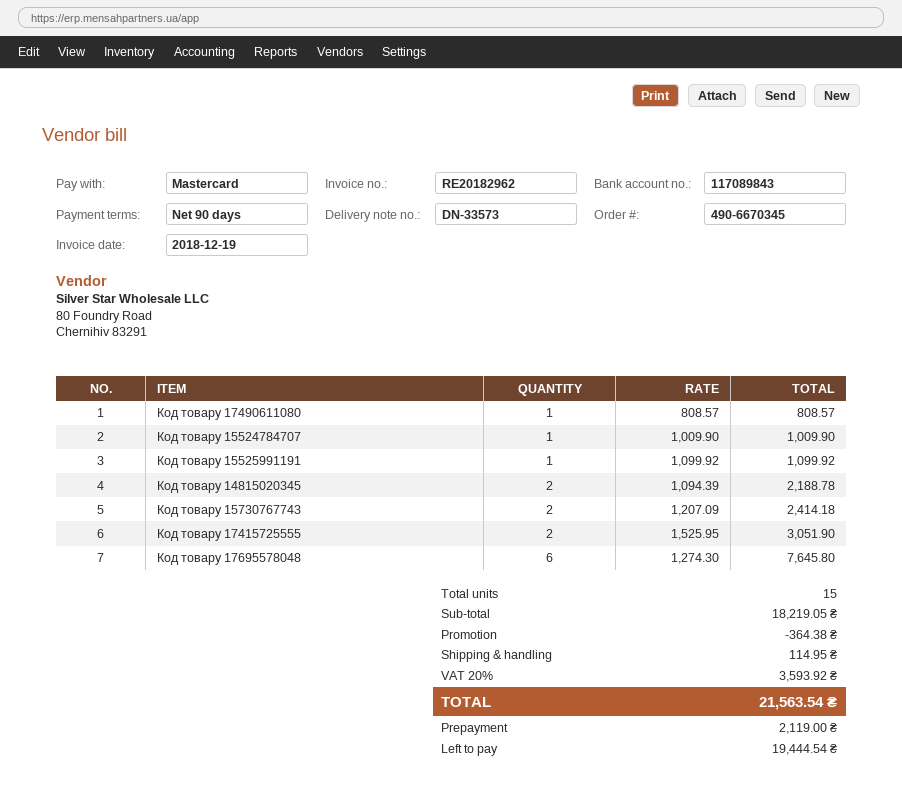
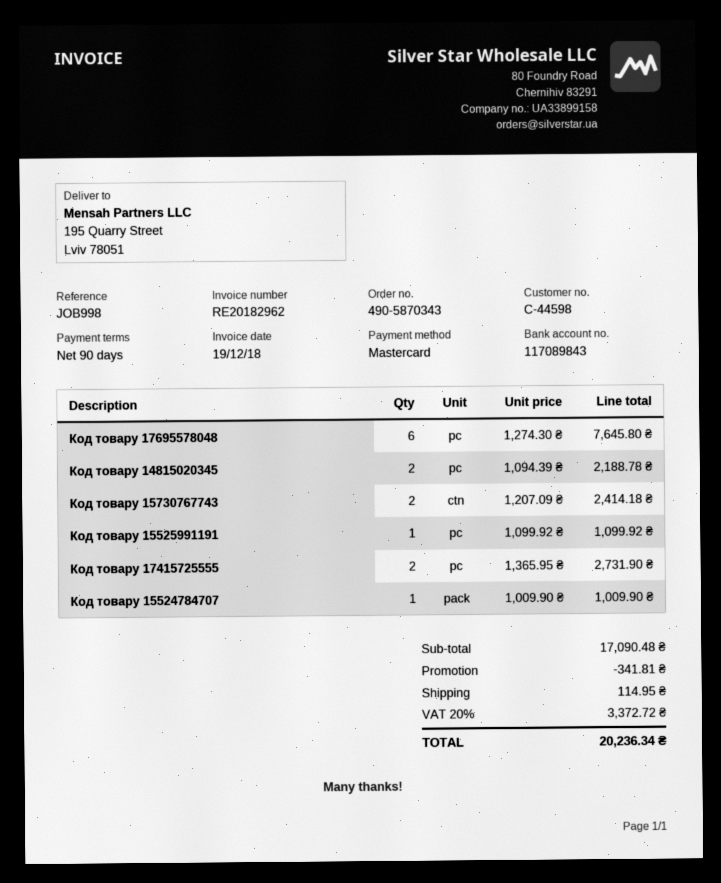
order number: 490-6670345 -> 490-5870343
Код товару 17490611080: 1 x 808.57 = 808.57 -> none
Код товару 17415725555: 2 x 1525.95 = 3051.90 -> 2 x 1365.95 = 2731.90
subtotal: 18219.05 -> 17090.48
discount: 364.38 -> 341.81
tax: 20% = 3593.92 -> 20% = 3372.72
total: 21563.54 -> 20236.34

